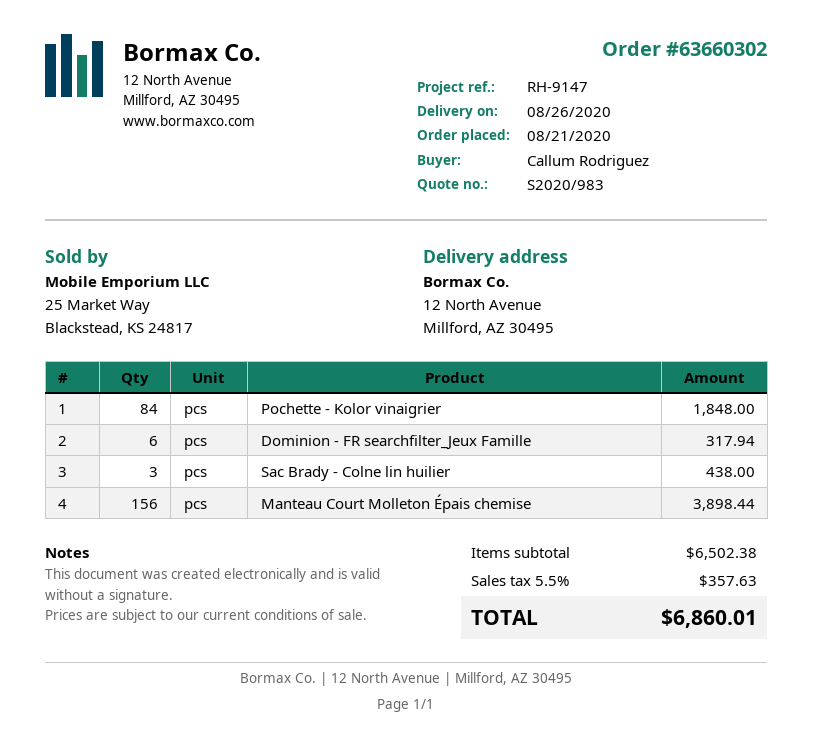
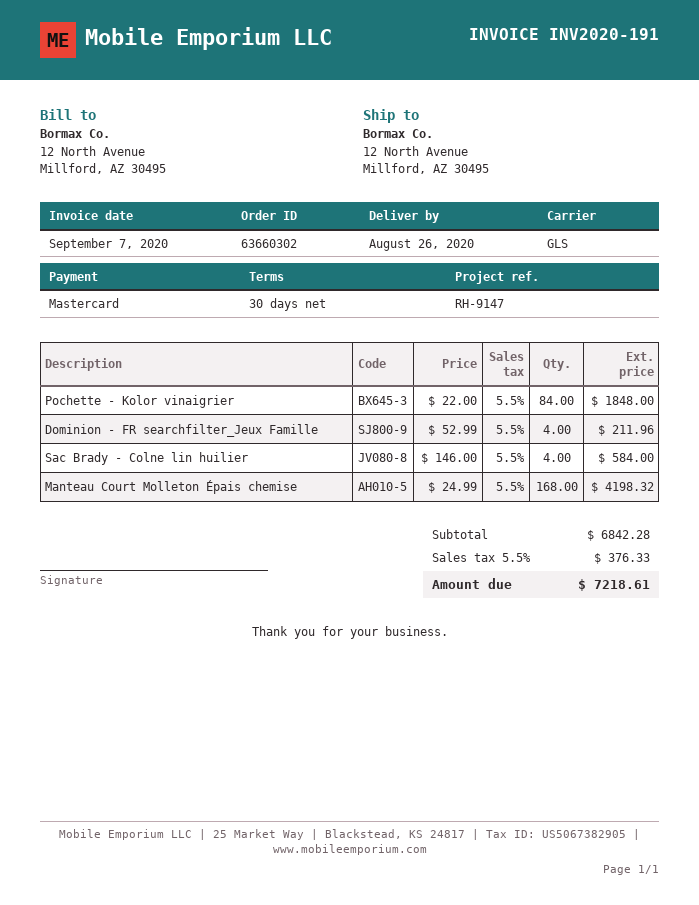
Dominion - FR searchfilter_Jeux Famille: 6 for 317.94 -> 4 for 211.96
Sac Brady - Colne lin huilier: 3 for 438.00 -> 4 for 584.00
Manteau Court Molleton Épais chemise: 156 for 3898.44 -> 168 for 4198.32
subtotal: 6502.38 -> 6842.28
tax: 5.5% = 357.63 -> 5.5% = 376.33
total: 6860.01 -> 7218.61

